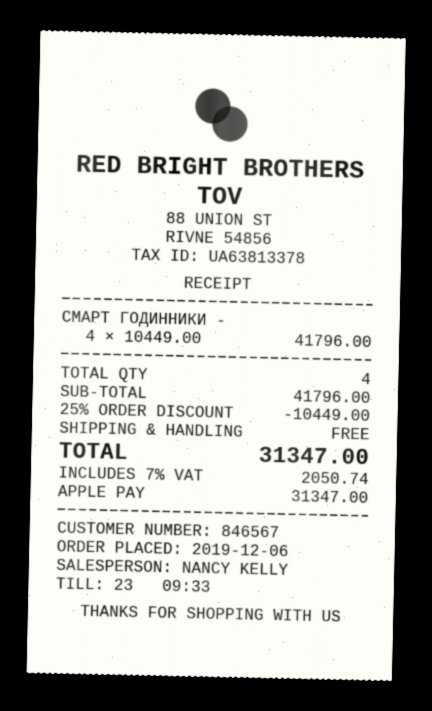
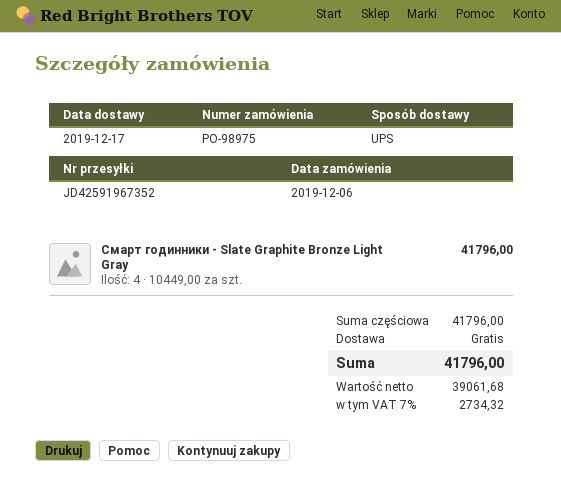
discount: 25% = 10449.00 -> none
tax: 7% = 2050.74 -> 7% = 2734.32
total: 31347.00 -> 41796.00

